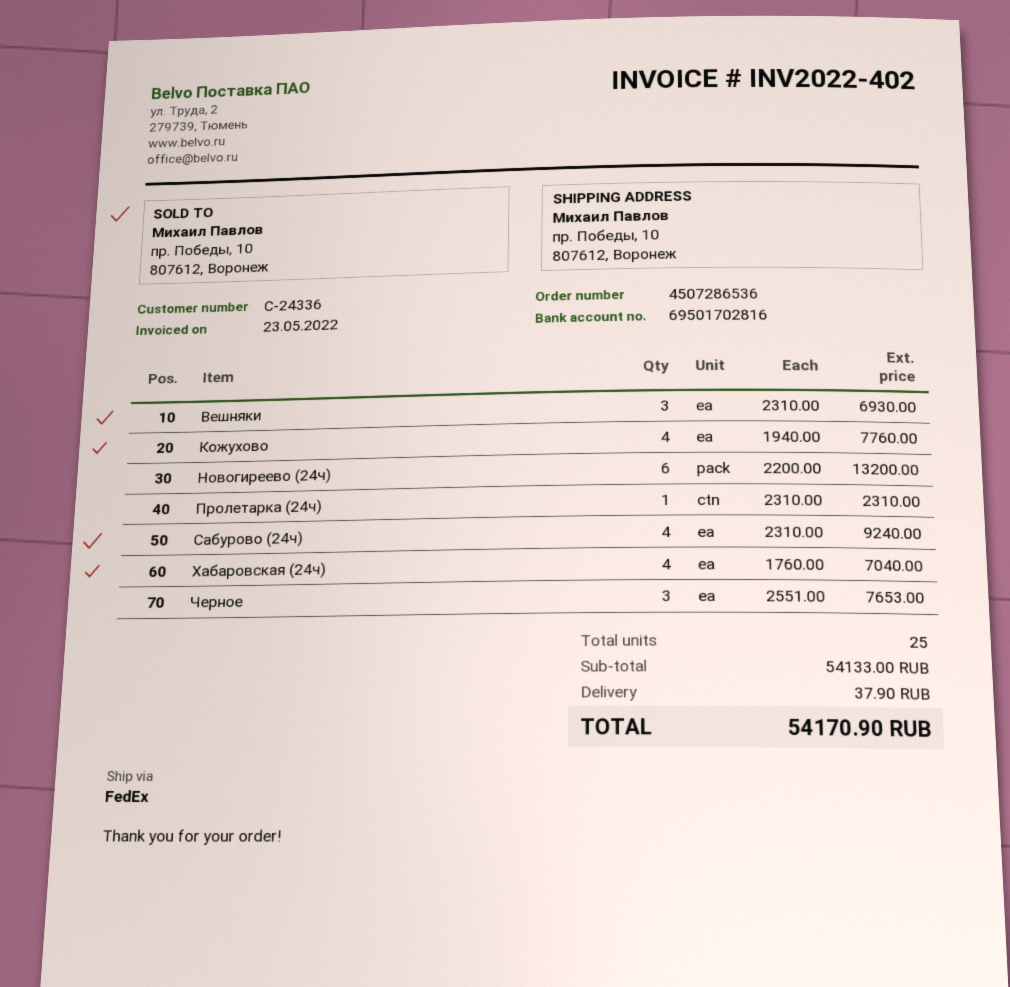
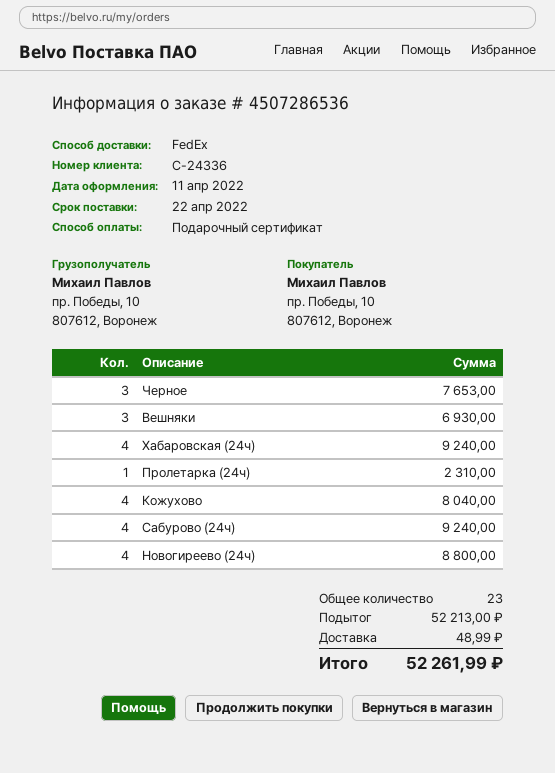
Кожухово: 4 for 7760.00 -> 4 for 8040.00
Новогиреево (24ч): 6 for 13200.00 -> 4 for 8800.00
Хабаровская (24ч): 4 for 7040.00 -> 4 for 9240.00
total quantity: 25 -> 23
subtotal: 54133.00 -> 52213.00
shipping: 37.90 -> 48.99
total: 54170.90 -> 52261.99

